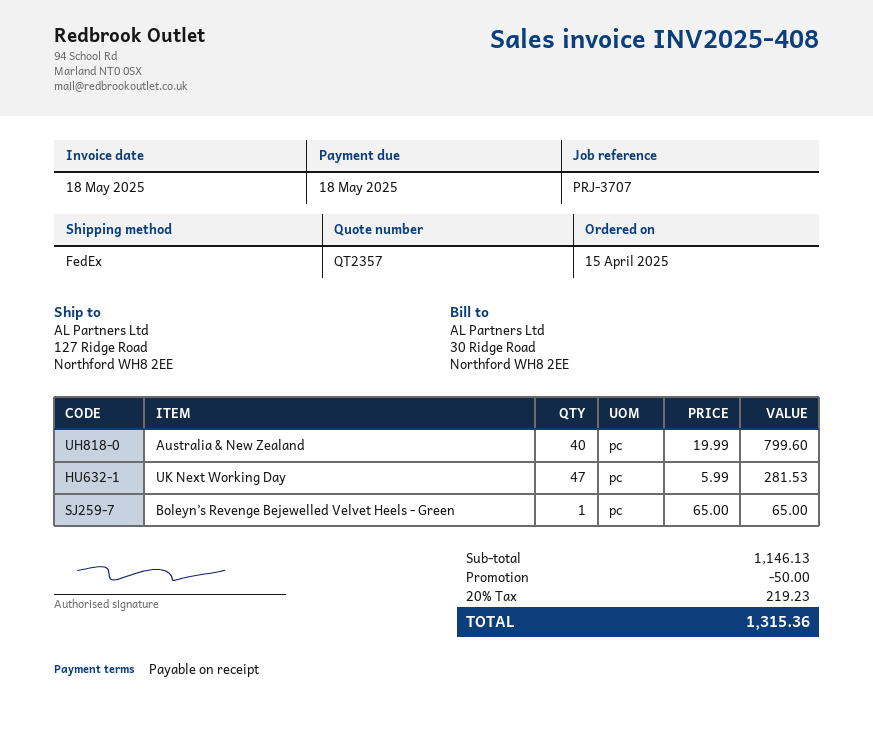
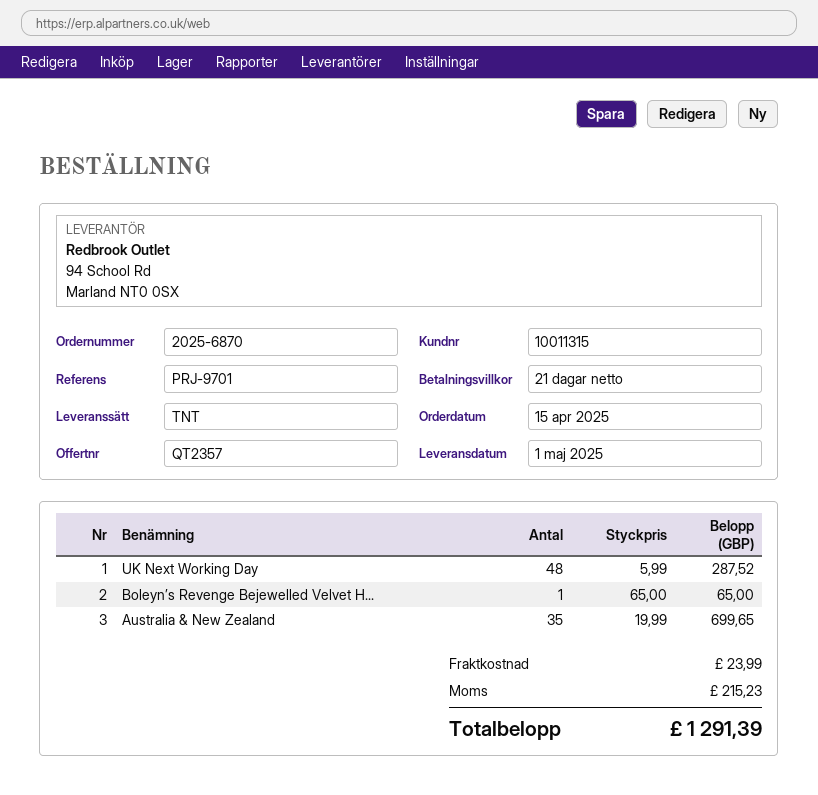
payment terms: on receipt -> 21 days
reference: PRJ-3707 -> PRJ-9701
shipping method: FedEx -> TNT
Australia & New Zealand: 40 x 19.99 = 799.60 -> 35 x 19.99 = 699.65
UK Next Working Day: 47 x 5.99 = 281.53 -> 48 x 5.99 = 287.52
discount: 50.00 -> none
shipping: none -> 23.99
tax: 219.23 -> 215.23
total: 1315.36 -> 1291.39

